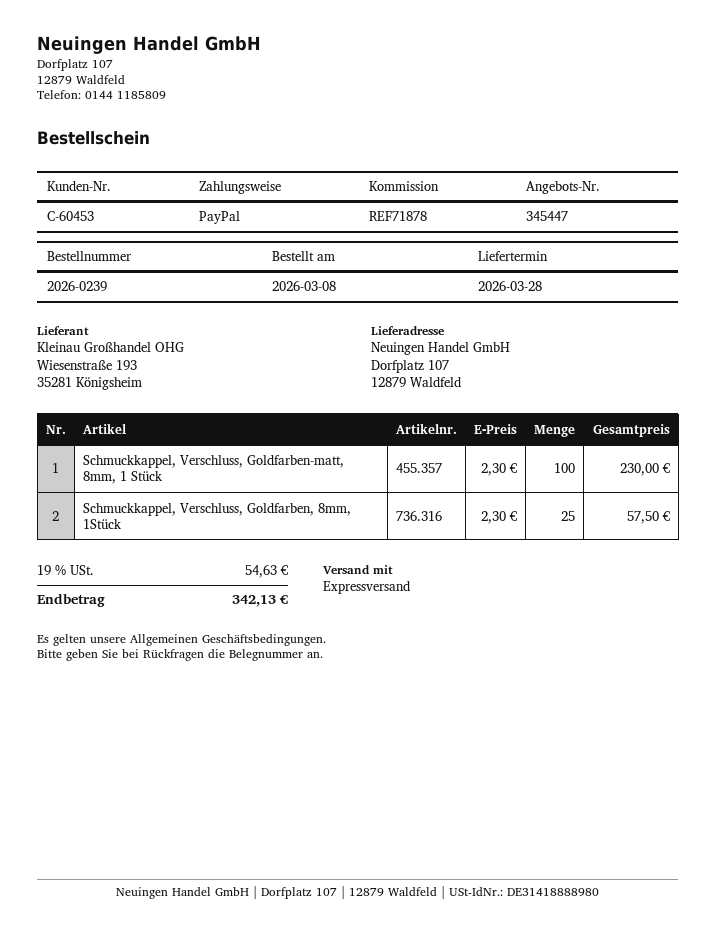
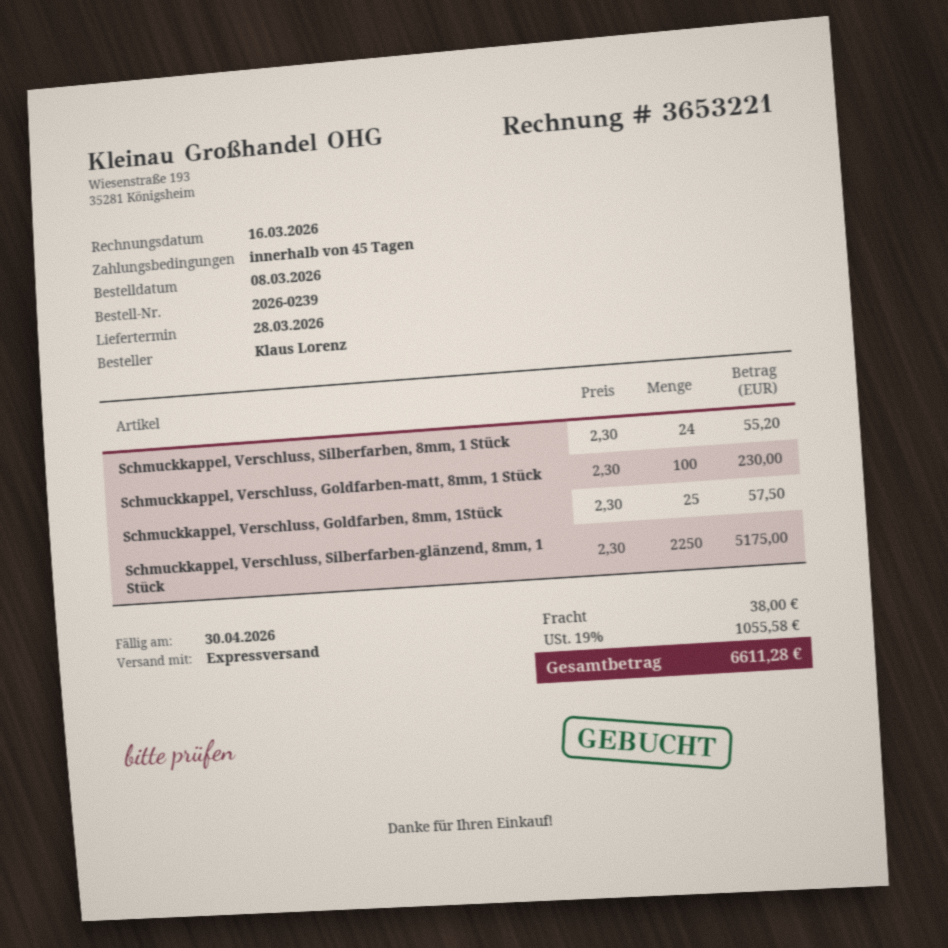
Schmuckkappel, Verschluss, Silberfarben, 8mm, 1 Stück: none -> 24 x 2.30 = 55.20
Schmuckkappel, Verschluss, Silberfarben-glänzend, 8mm, 1 Stück: none -> 2250 x 2.30 = 5175.00
shipping: none -> 38.00
tax: 19% = 54.63 -> 19% = 1055.58
total: 342.13 -> 6611.28

